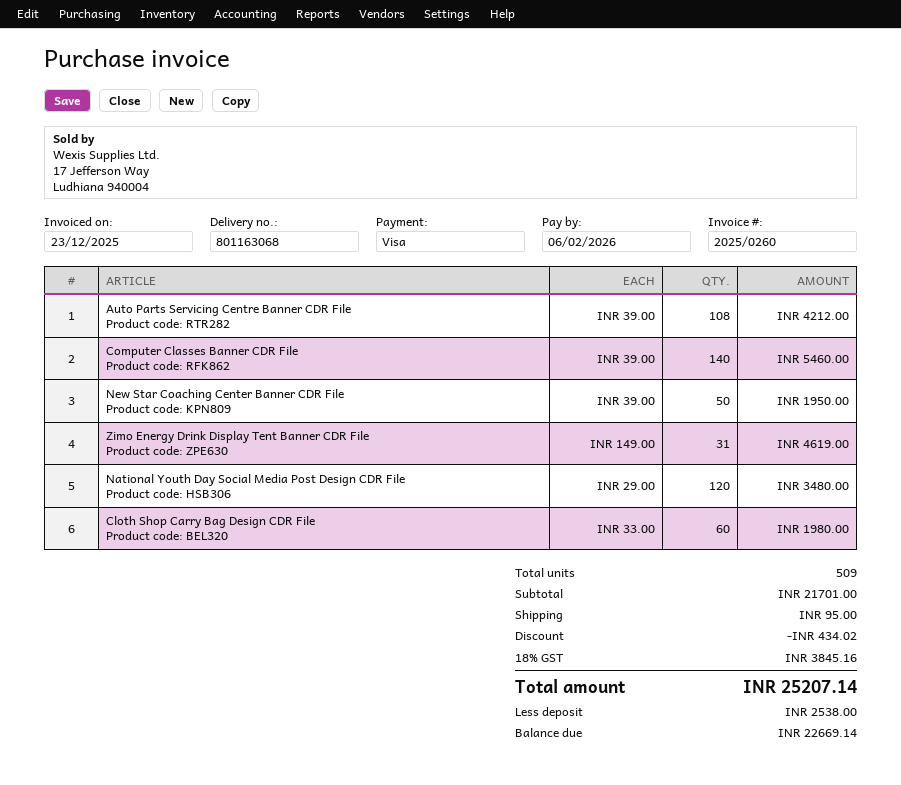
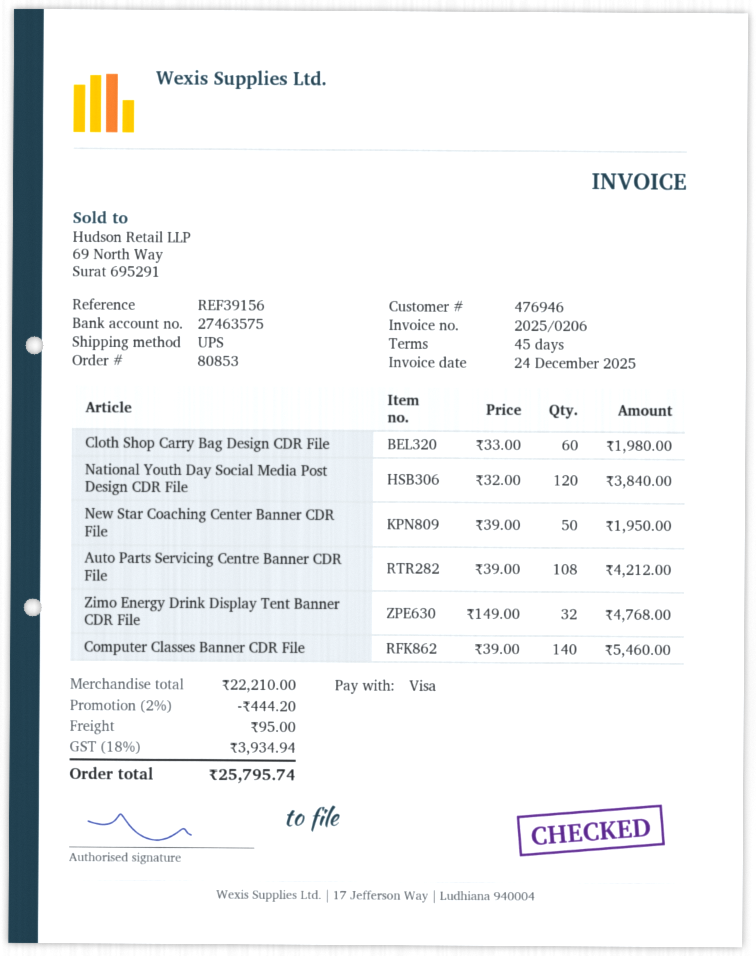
invoice number: 2025/0260 -> 2025/0206
invoice date: 2025-12-23 -> 2025-12-24
Zimo Energy Drink Display Tent Banner CDR File: 31 x 149.00 = 4619.00 -> 32 x 149.00 = 4768.00
National Youth Day Social Media Post Design CDR File: 120 x 29.00 = 3480.00 -> 120 x 32.00 = 3840.00
subtotal: 21701.00 -> 22210.00
discount: 434.02 -> 444.20
tax: 18% = 3845.16 -> 18% = 3934.94
total: 25207.14 -> 25795.74

